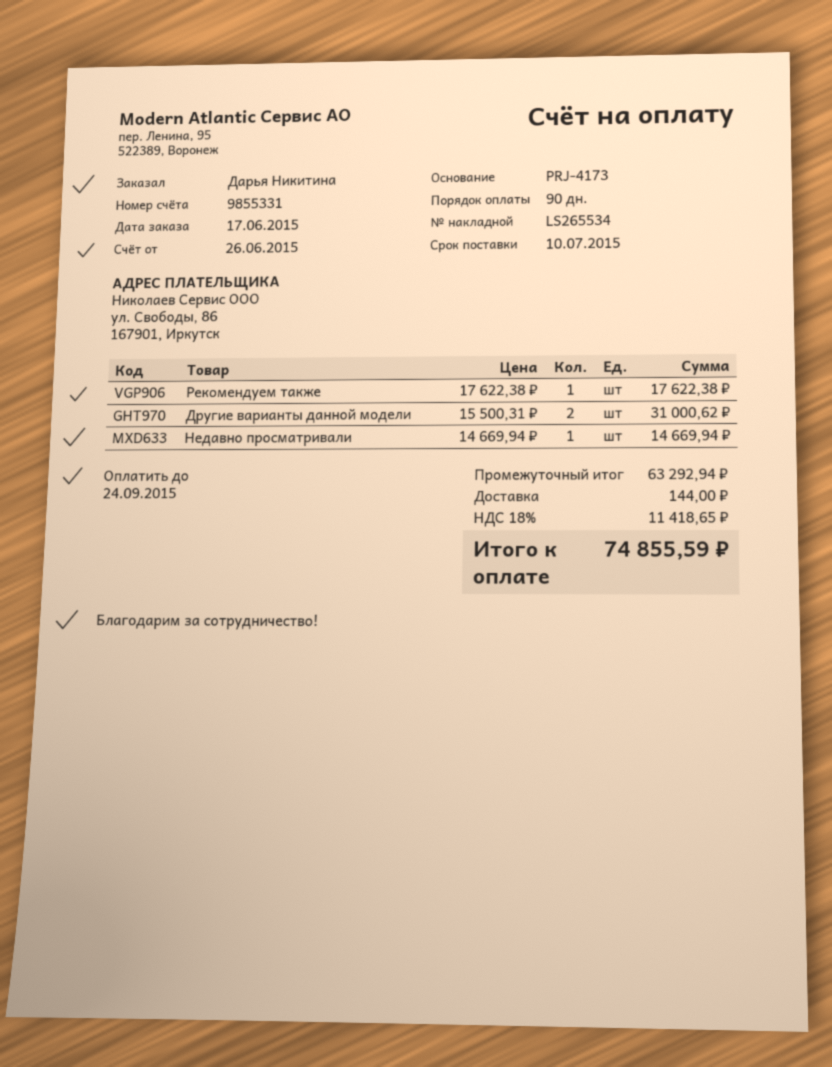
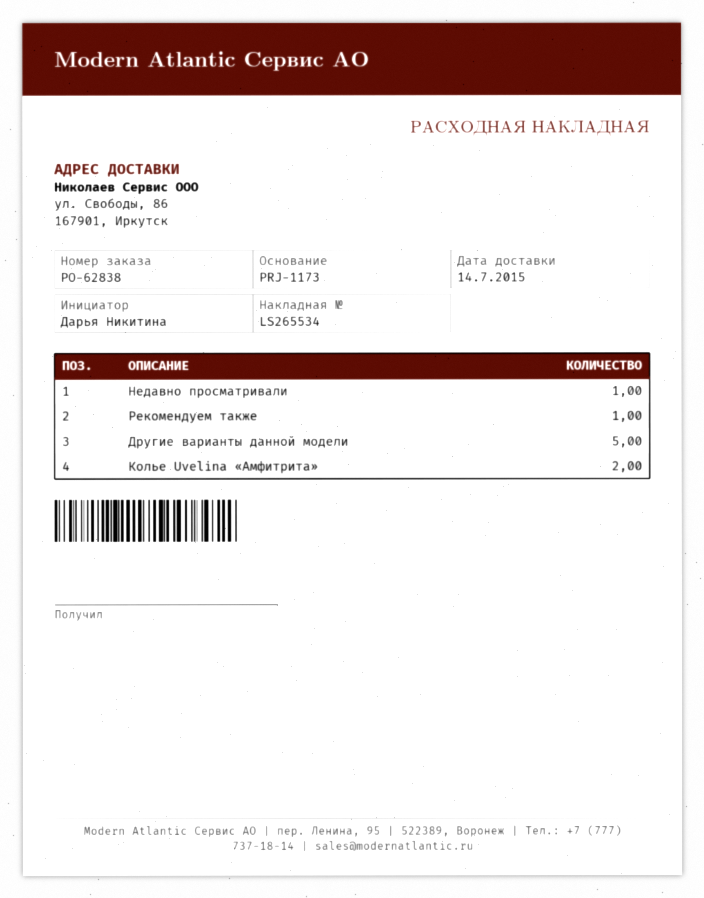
delivery date: 2015-07-10 -> 2015-07-14
reference: PRJ-4173 -> PRJ-1173
Другие варианты данной модели: 2 -> 5
Колье Uvelina «Амфитрита»: none -> 2

